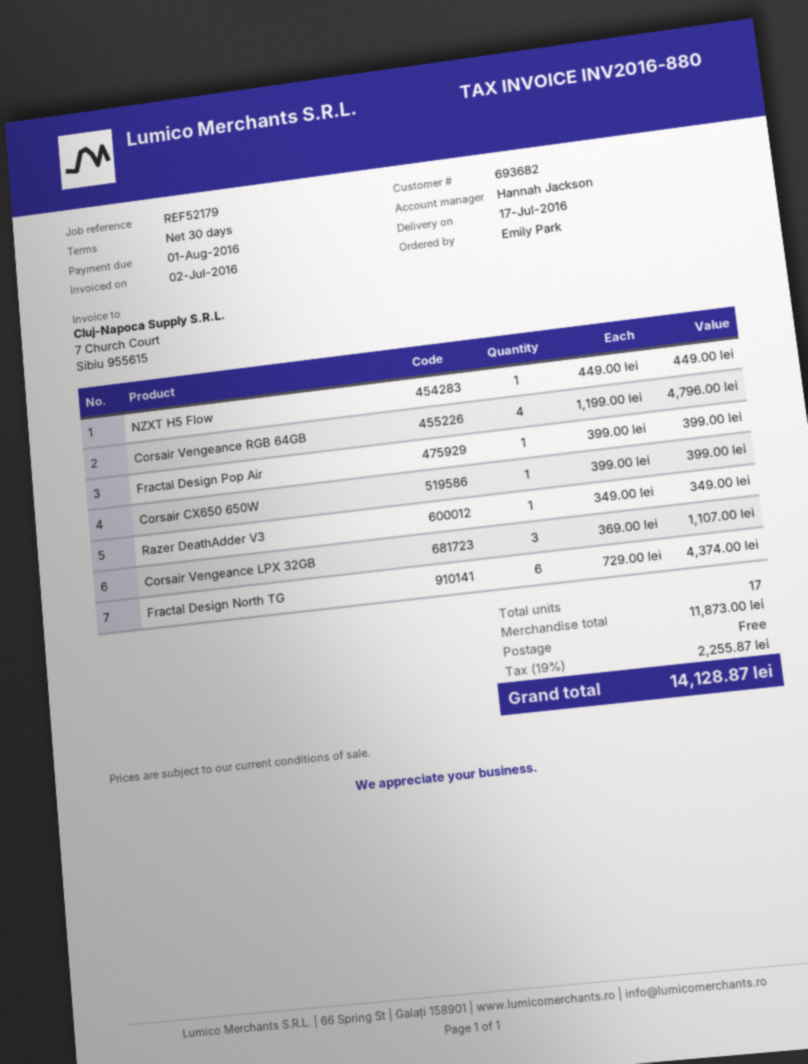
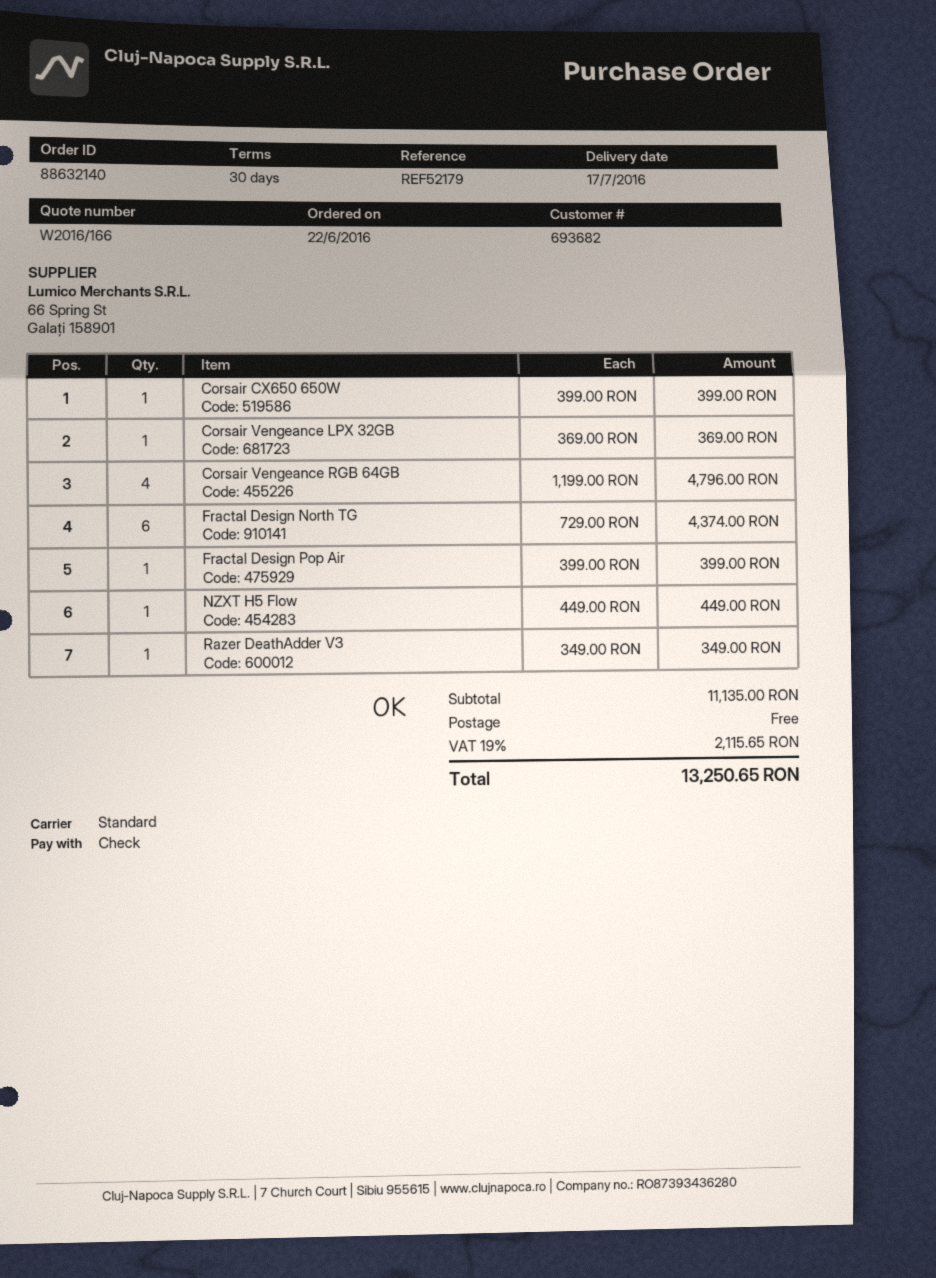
Corsair Vengeance LPX 32GB: 3 x 369.00 = 1107.00 -> 1 x 369.00 = 369.00
subtotal: 11873.00 -> 11135.00
tax: 19% = 2255.87 -> 19% = 2115.65
total: 14128.87 -> 13250.65

